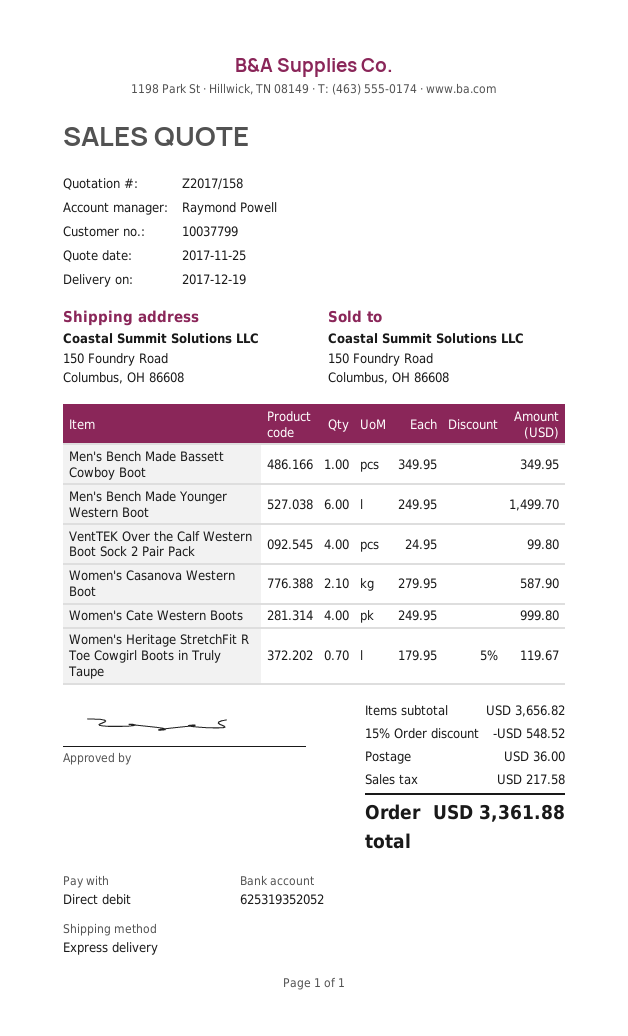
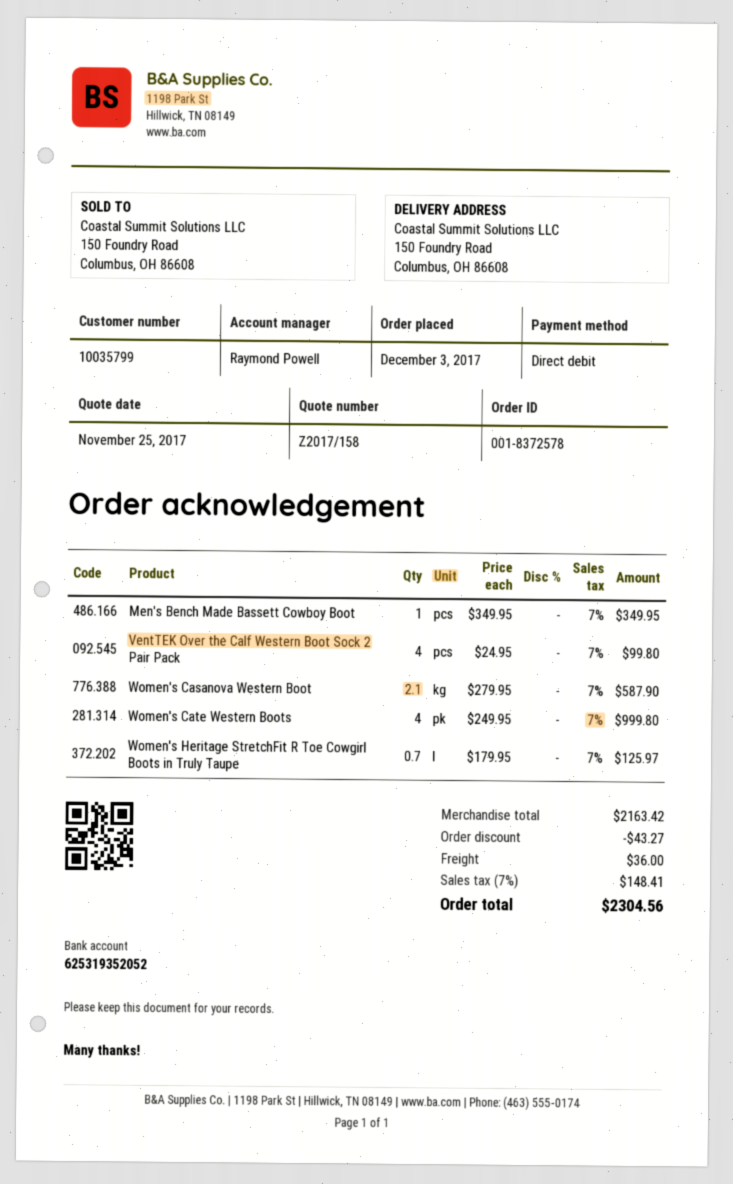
customer number: 10037799 -> 10035799
Men's Bench Made Younger Western Boot: 6 x 249.95 = 1499.70 -> none
Women's Heritage StretchFit R Toe Cowgirl Boots in Truly Taupe: 0.7 x 179.95 - 5% = 119.67 -> 0.7 x 179.95 = 125.97
subtotal: 3656.82 -> 2163.42
discount: 548.52 -> 43.27
tax: 217.58 -> 148.41
total: 3361.88 -> 2304.56

